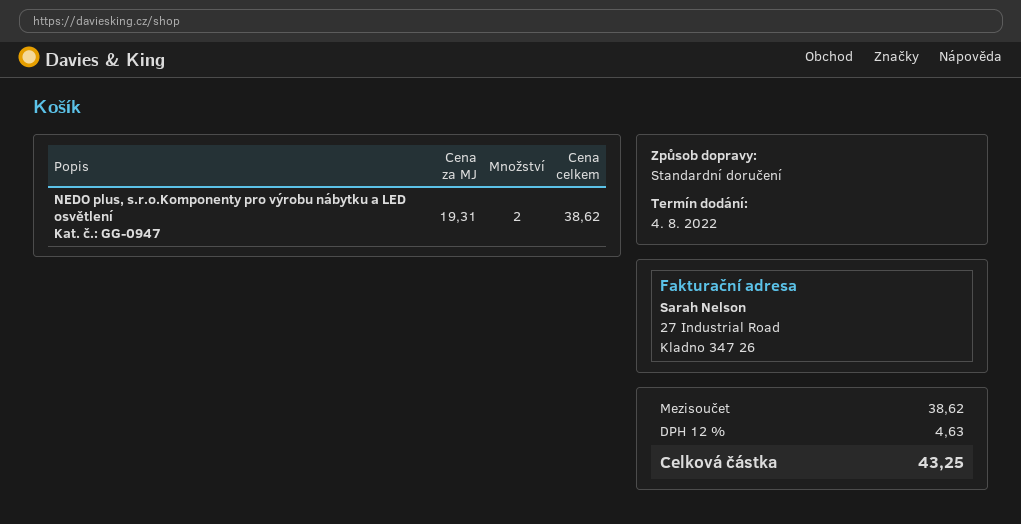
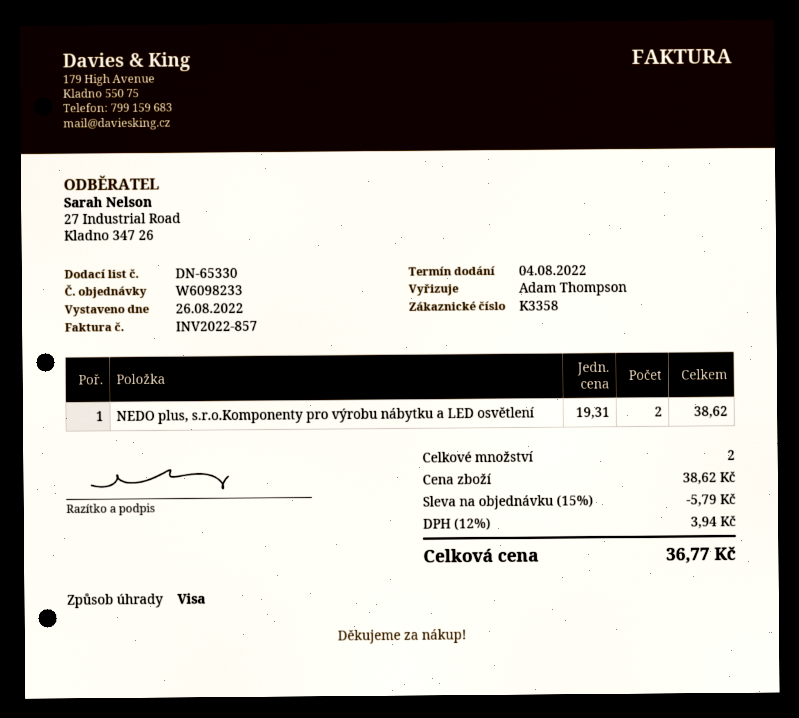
discount: none -> 15% = 5.79
tax: 12% = 4.63 -> 12% = 3.94
total: 43.25 -> 36.77

